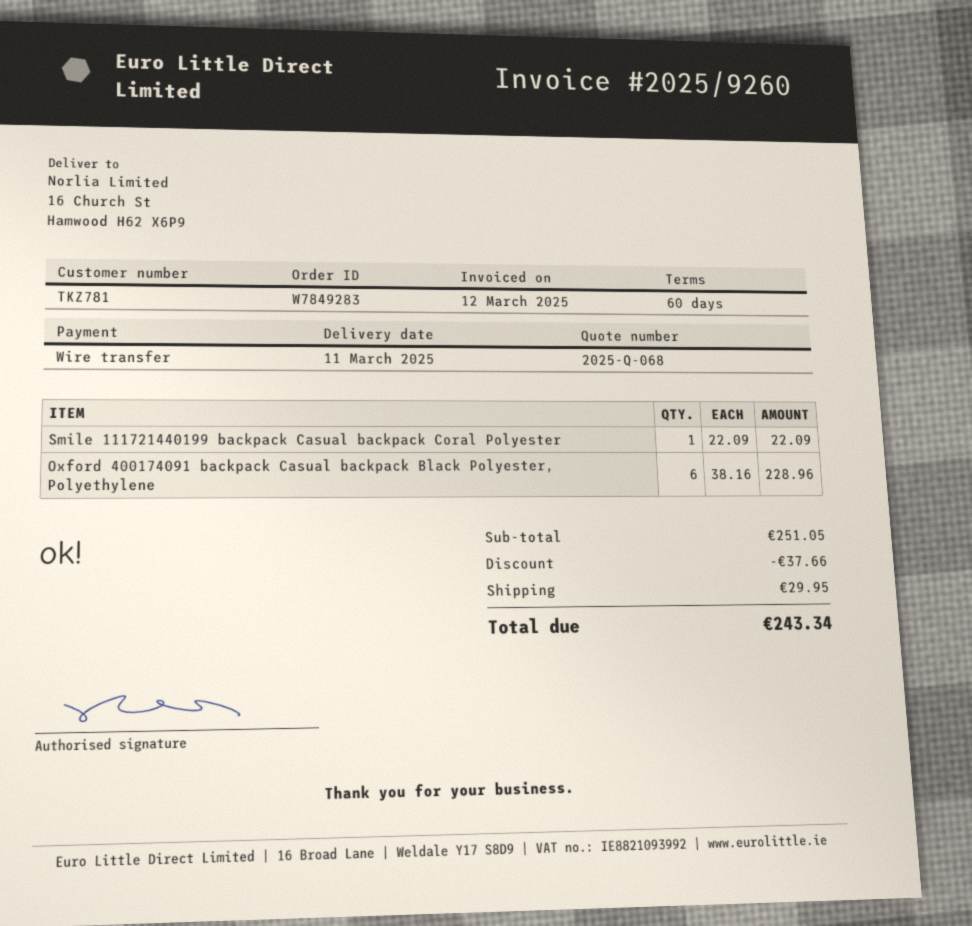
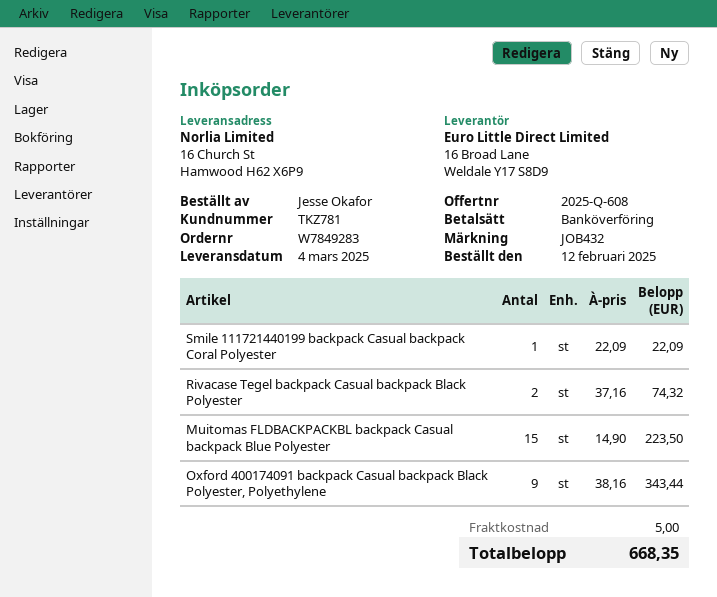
quote number: 2025-Q-068 -> 2025-Q-608
delivery date: 2025-03-11 -> 2025-03-04
Oxford 400174091 backpack Casual backpack Black Polyester, Polyethylene: 6 x 38.16 = 228.96 -> 9 x 38.16 = 343.44
Rivacase Tegel backpack Casual backpack Black Polyester: none -> 2 x 37.16 = 74.32
Muitomas FLDBACKPACKBL backpack Casual backpack Blue Polyester: none -> 15 x 14.90 = 223.50
discount: 37.66 -> none
shipping: 29.95 -> 5.00
total: 243.34 -> 668.35

